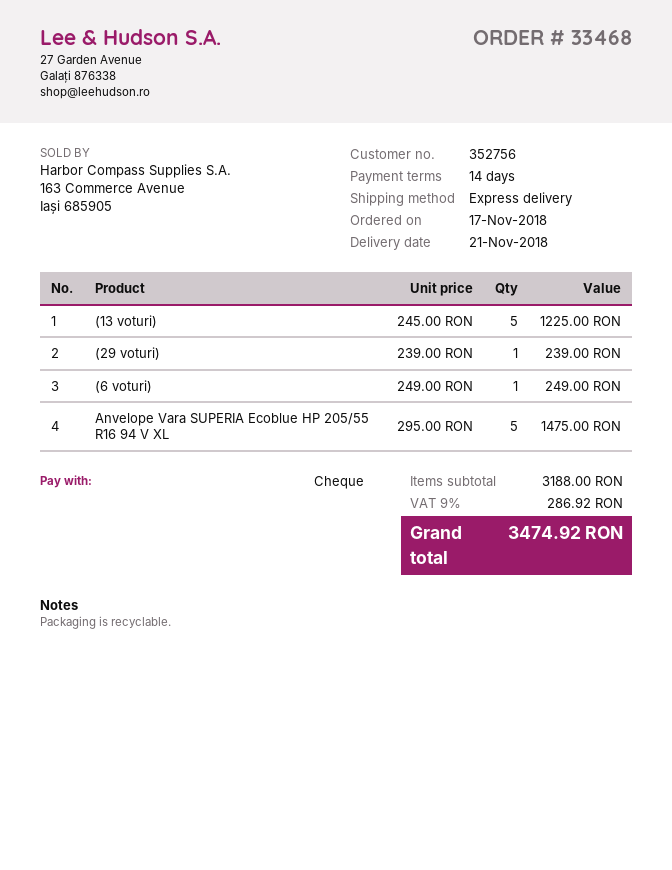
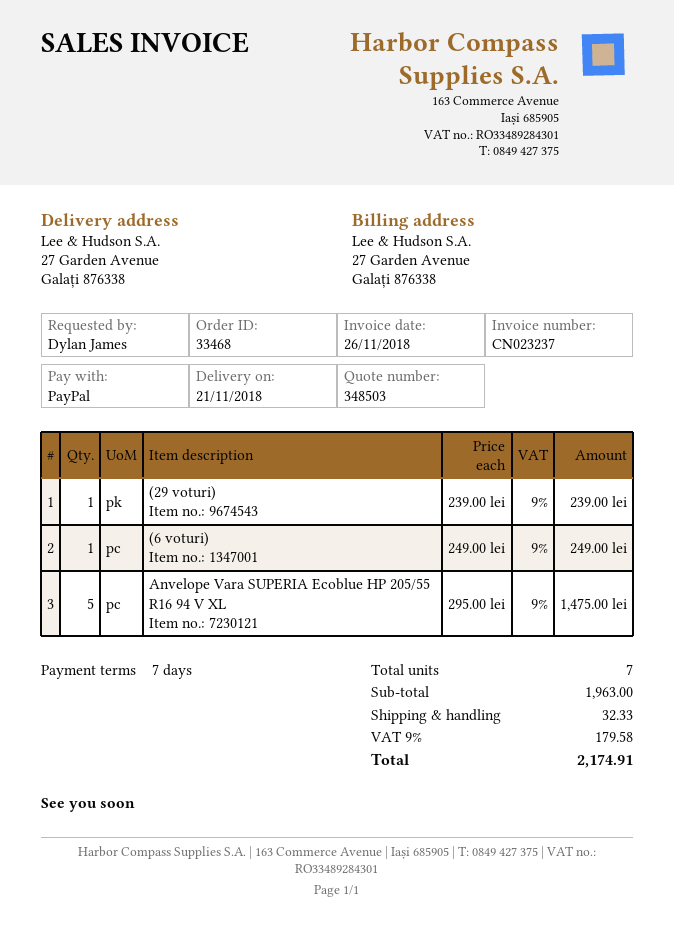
payment terms: 14 days -> 7 days
payment method: cheque -> PayPal
(13 voturi): 5 x 245.00 = 1225.00 -> none
subtotal: 3188.00 -> 1963.00
shipping: none -> 32.33
tax: 9% = 286.92 -> 9% = 179.58
total: 3474.92 -> 2174.91

